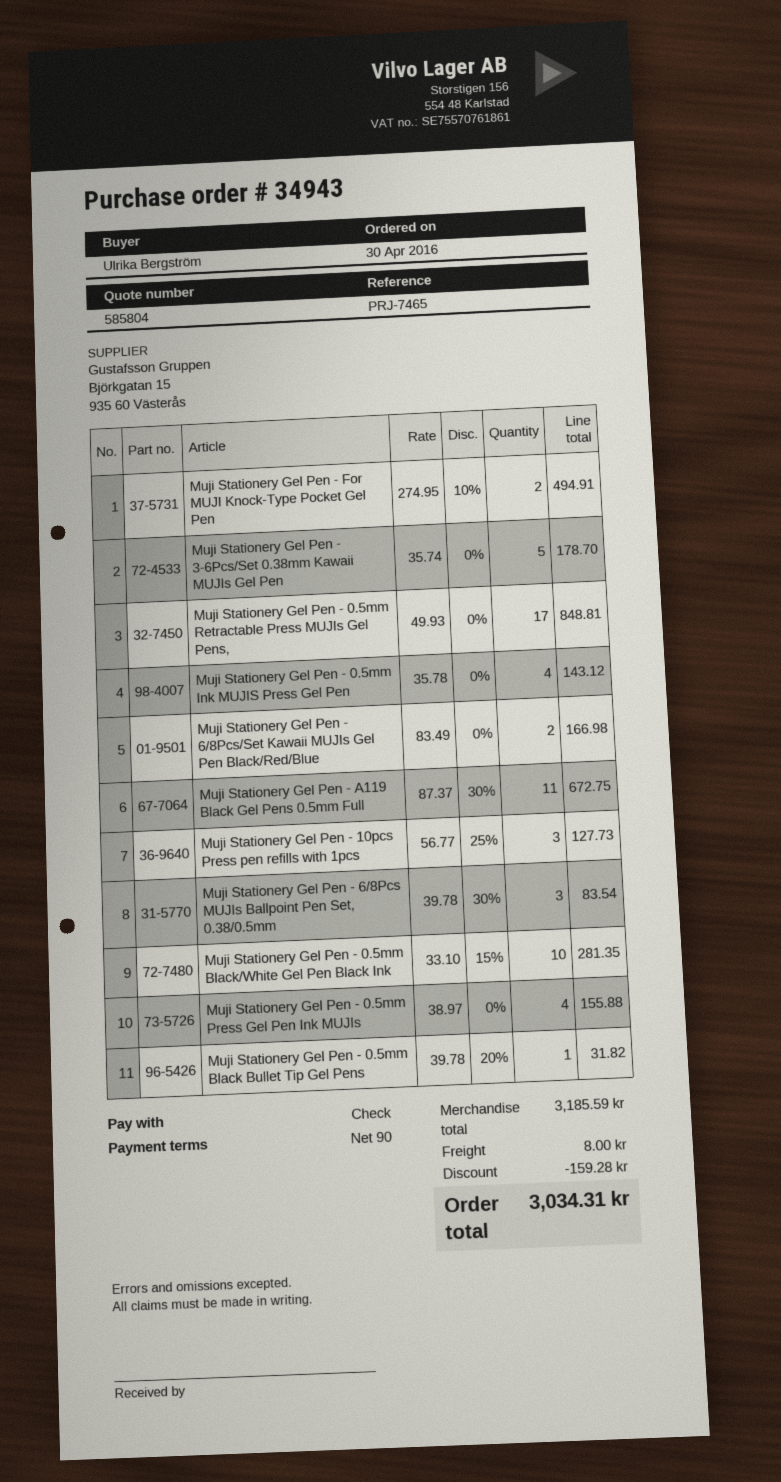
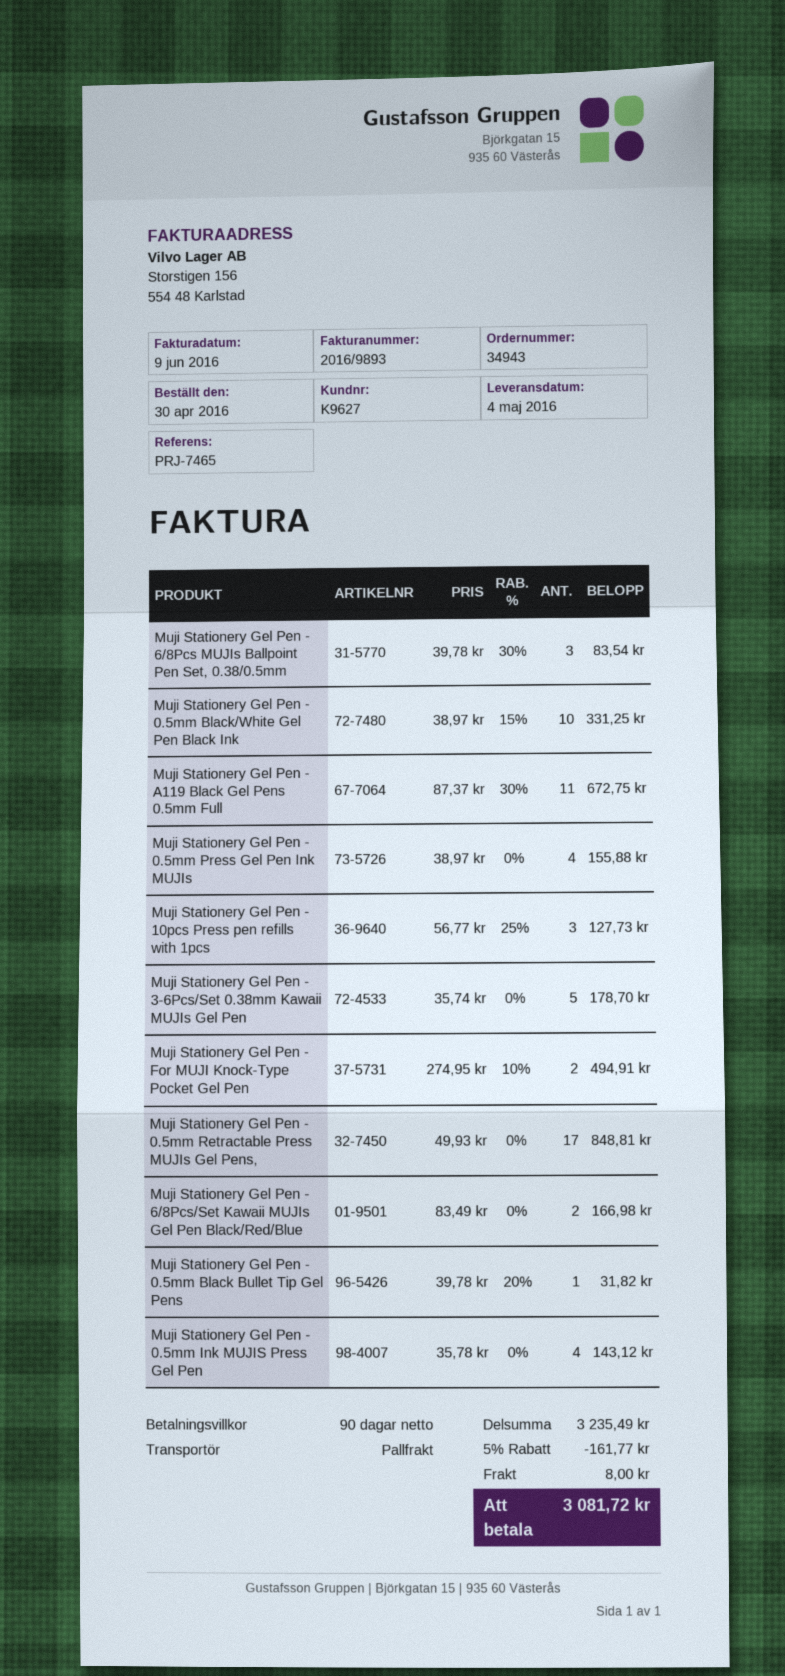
Muji Stationery Gel Pen - 0.5mm Black/White Gel Pen Black Ink: 10 x 33.10 - 15% = 281.35 -> 10 x 38.97 - 15% = 331.25
subtotal: 3185.59 -> 3235.49
discount: 159.28 -> 161.77
total: 3034.31 -> 3081.72

